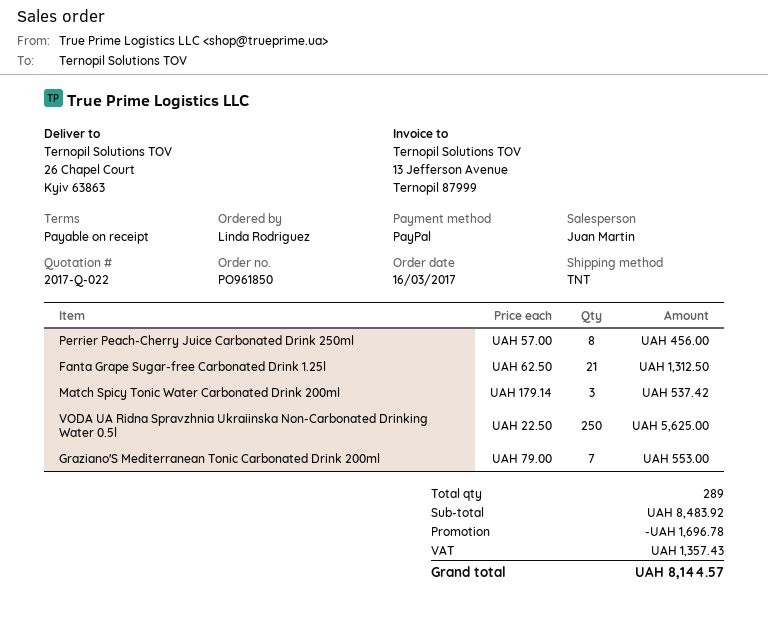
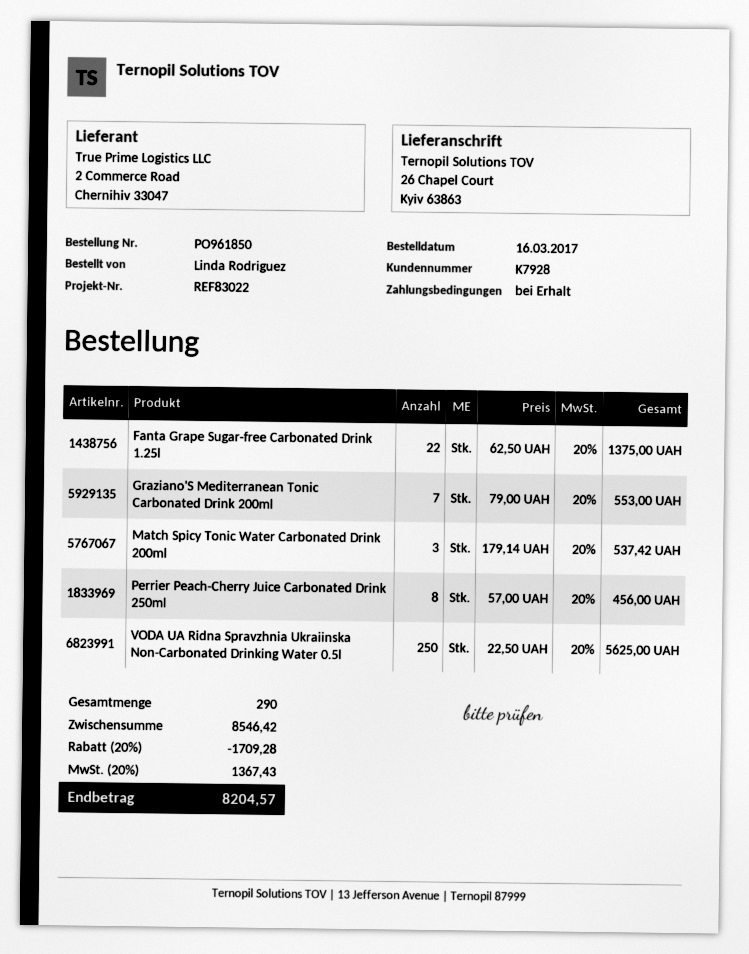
Fanta Grape Sugar-free Carbonated Drink 1.25l: 21 x 62.50 = 1312.50 -> 22 x 62.50 = 1375.00
total quantity: 289 -> 290
subtotal: 8483.92 -> 8546.42
discount: 1696.78 -> 1709.28
tax: 1357.43 -> 1367.43
total: 8144.57 -> 8204.57

